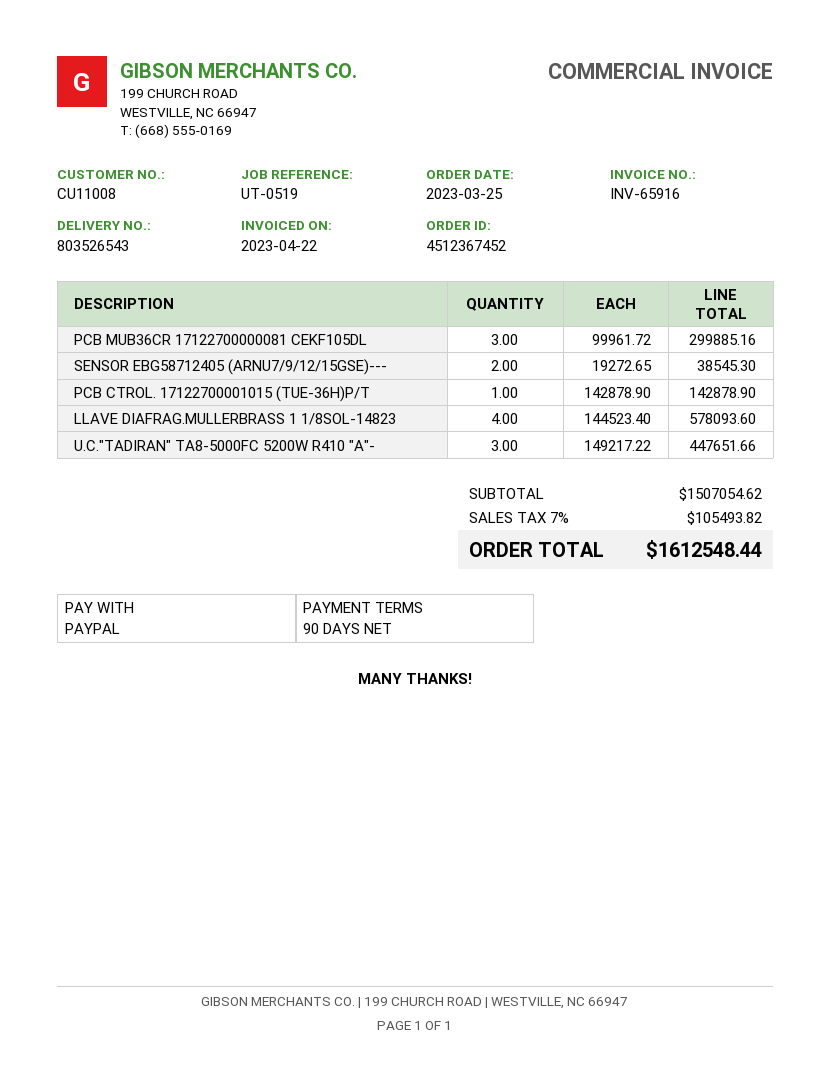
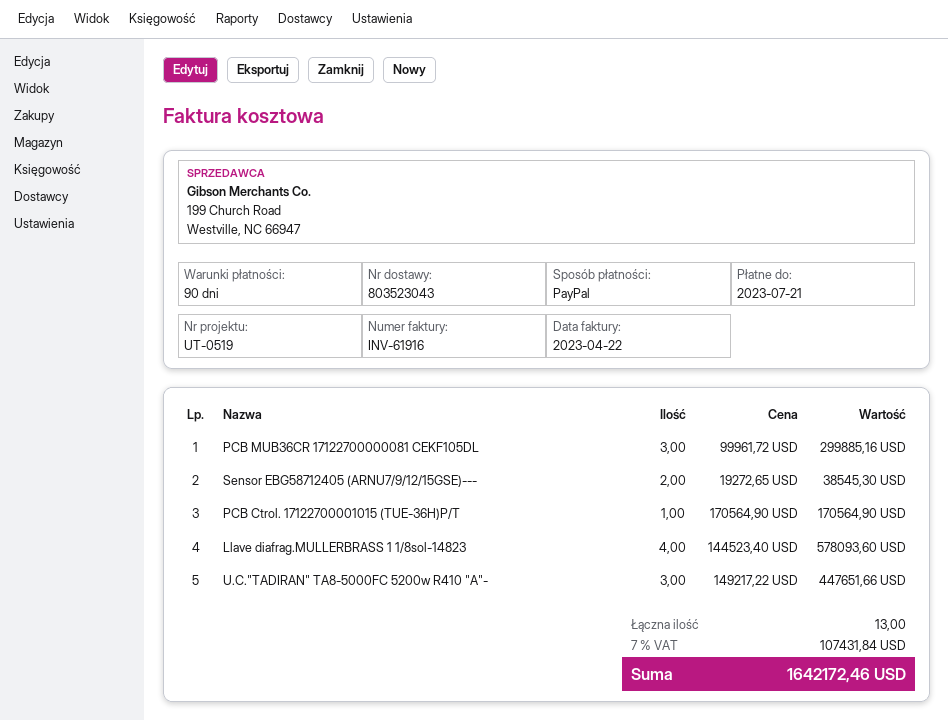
delivery note number: 803526543 -> 803523043
invoice number: INV-65916 -> INV-61916
PCB CTROL. 17122700001015 (TUE-36H)P/T: 1 x 142878.90 = 142878.90 -> 1 x 170564.90 = 170564.90
tax: 7% = 105493.82 -> 7% = 107431.84
total: 1612548.44 -> 1642172.46

